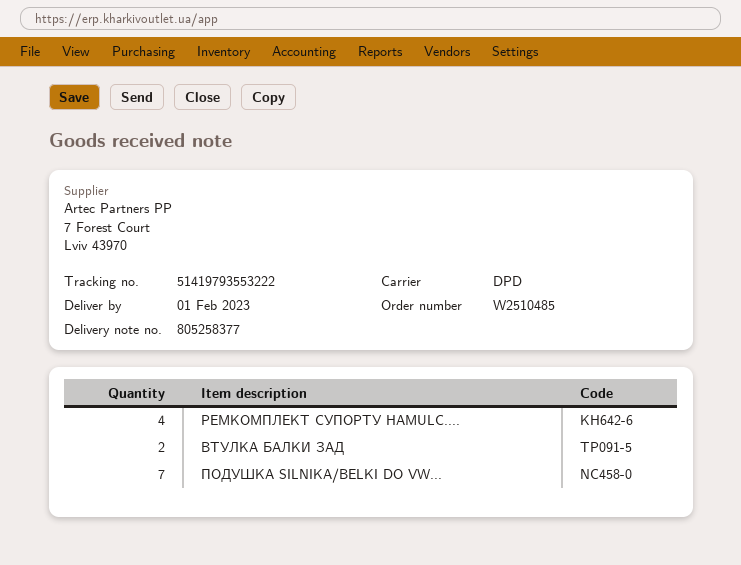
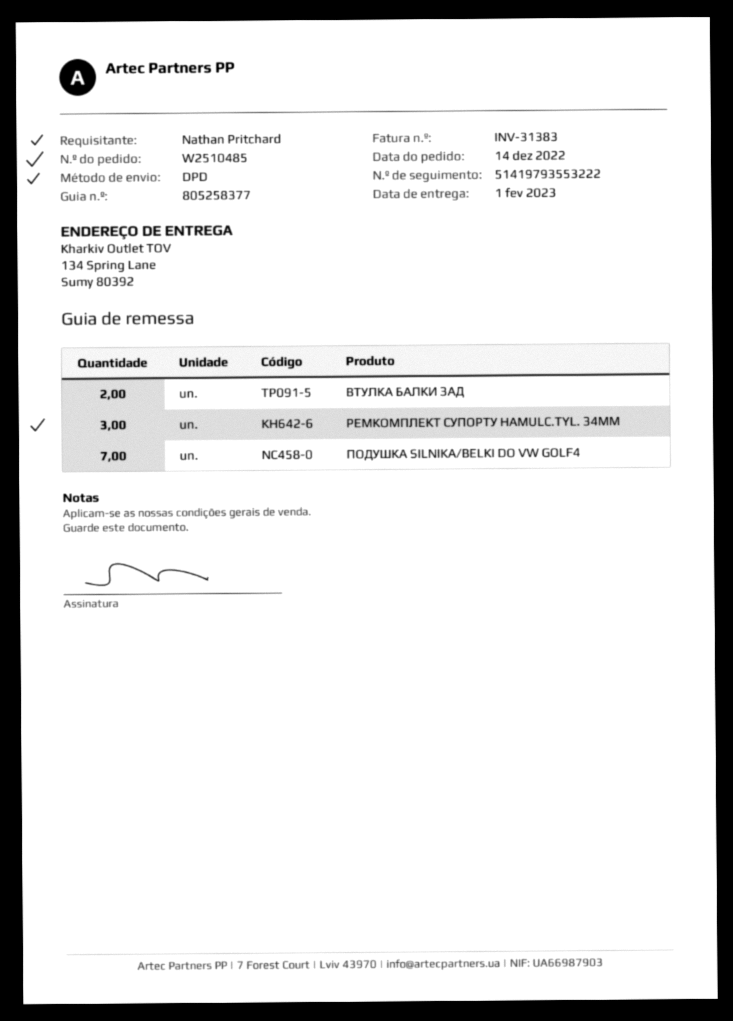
РЕМКОМПЛЕКТ СУПОРТУ HAMULC....: 4 -> 3

